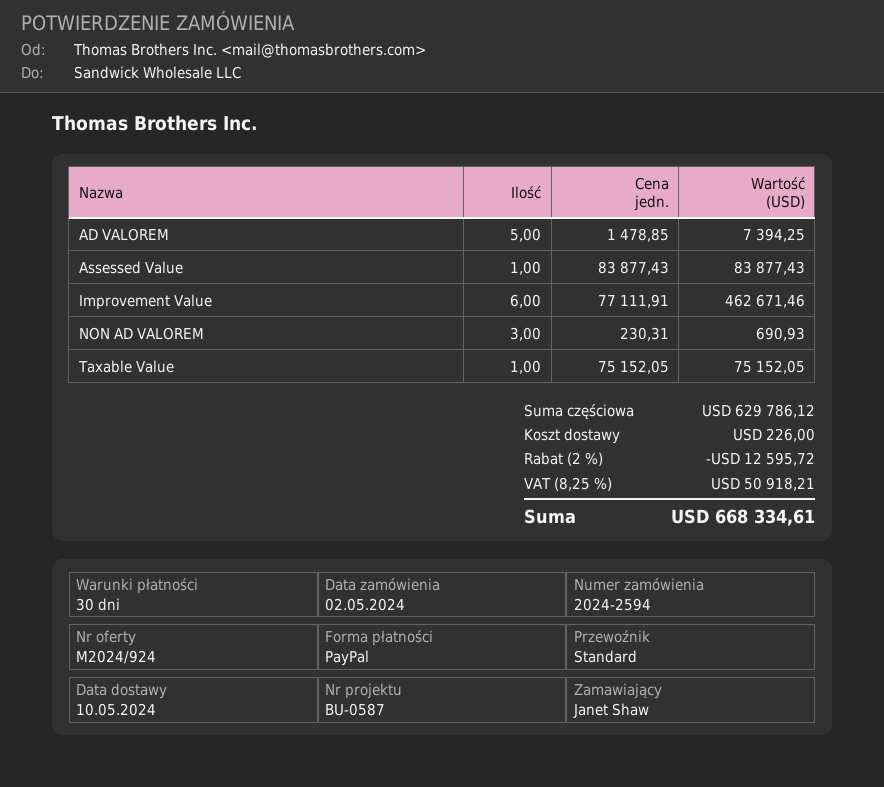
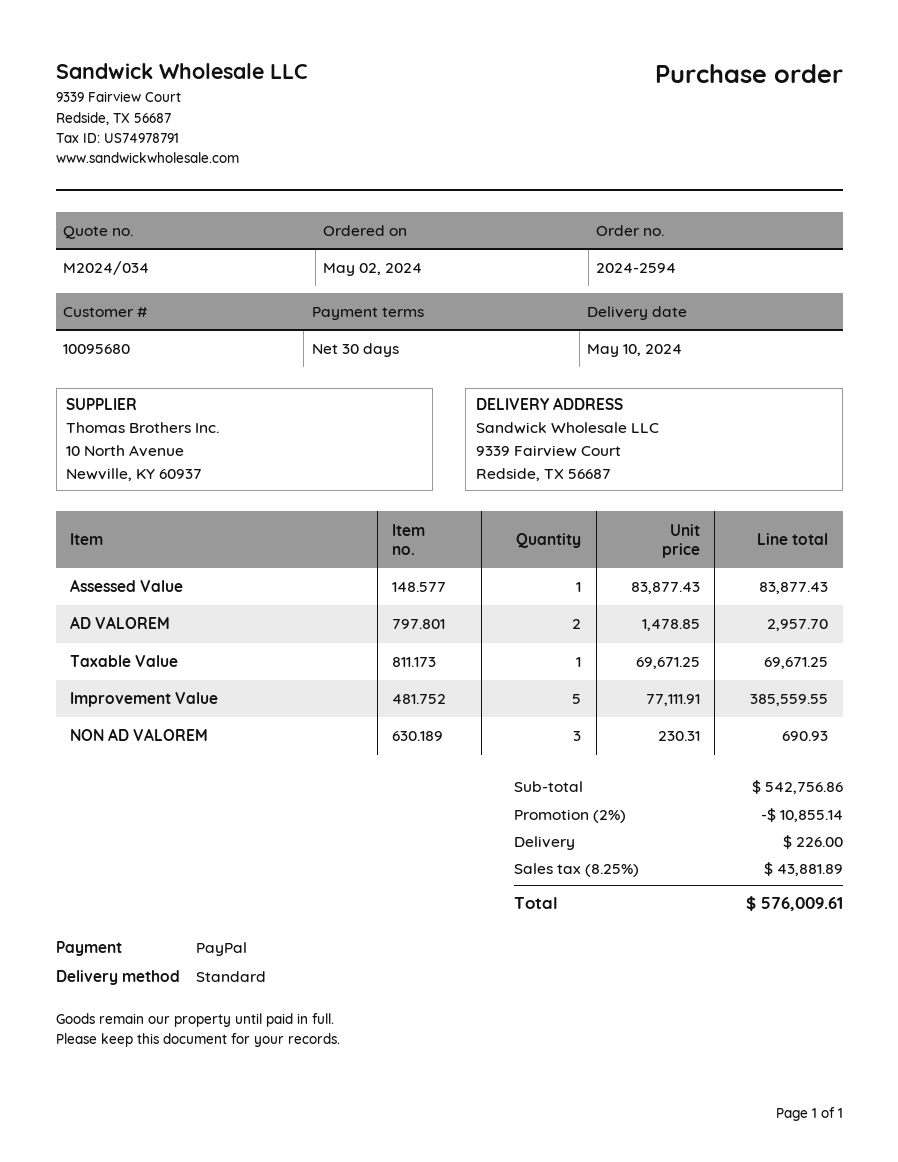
quote number: M2024/924 -> M2024/034
AD VALOREM: 5 x 1478.85 = 7394.25 -> 2 x 1478.85 = 2957.70
Improvement Value: 6 x 77111.91 = 462671.46 -> 5 x 77111.91 = 385559.55
Taxable Value: 1 x 75152.05 = 75152.05 -> 1 x 69671.25 = 69671.25
subtotal: 629786.12 -> 542756.86
discount: 2% = 12595.72 -> 2% = 10855.14
tax: 8.25% = 50918.21 -> 8.25% = 43881.89
total: 668334.61 -> 576009.61

